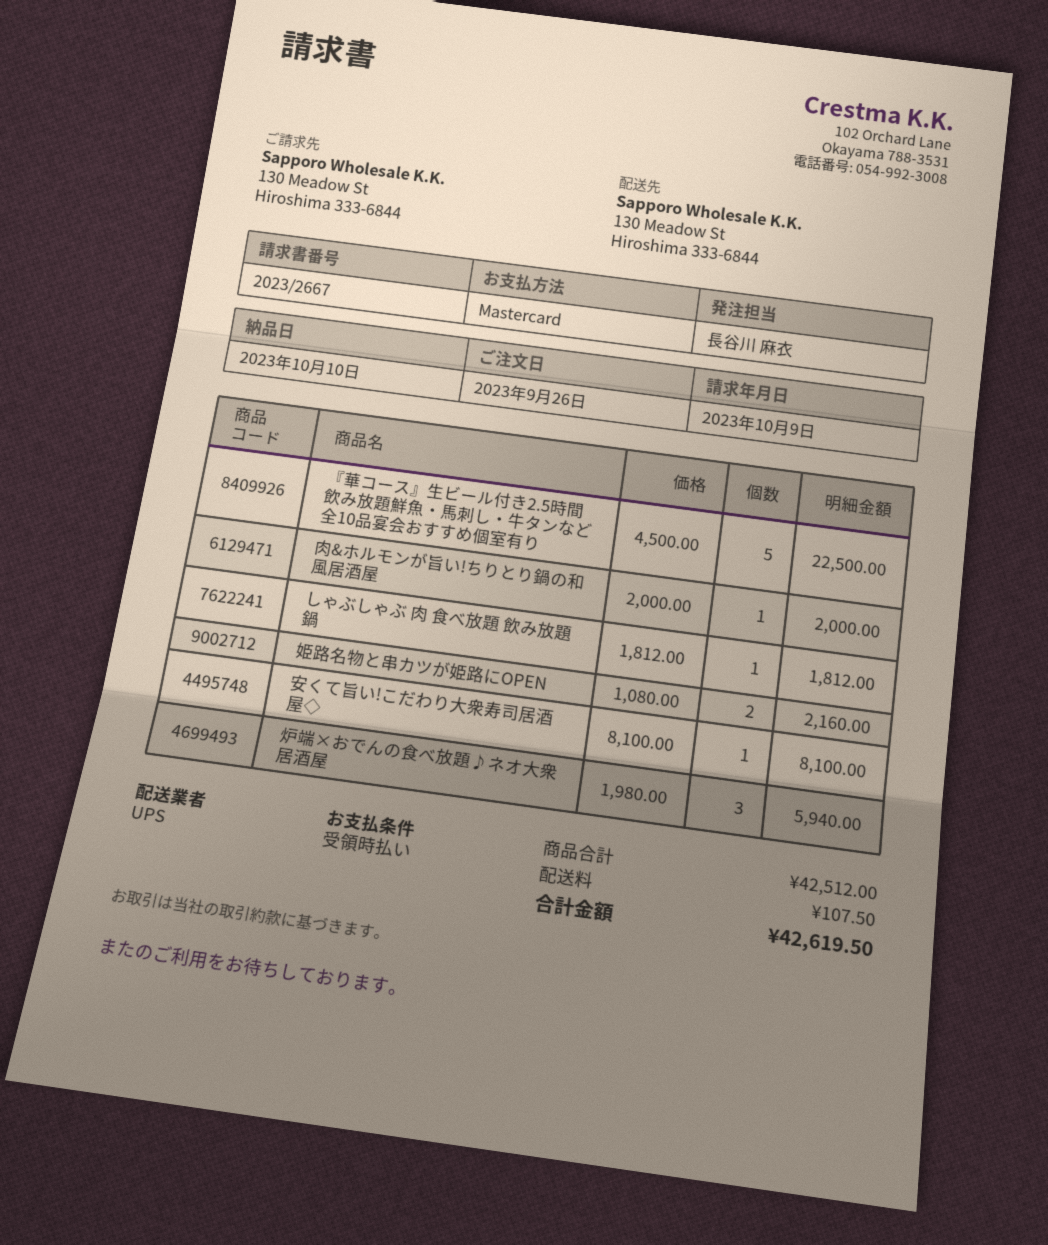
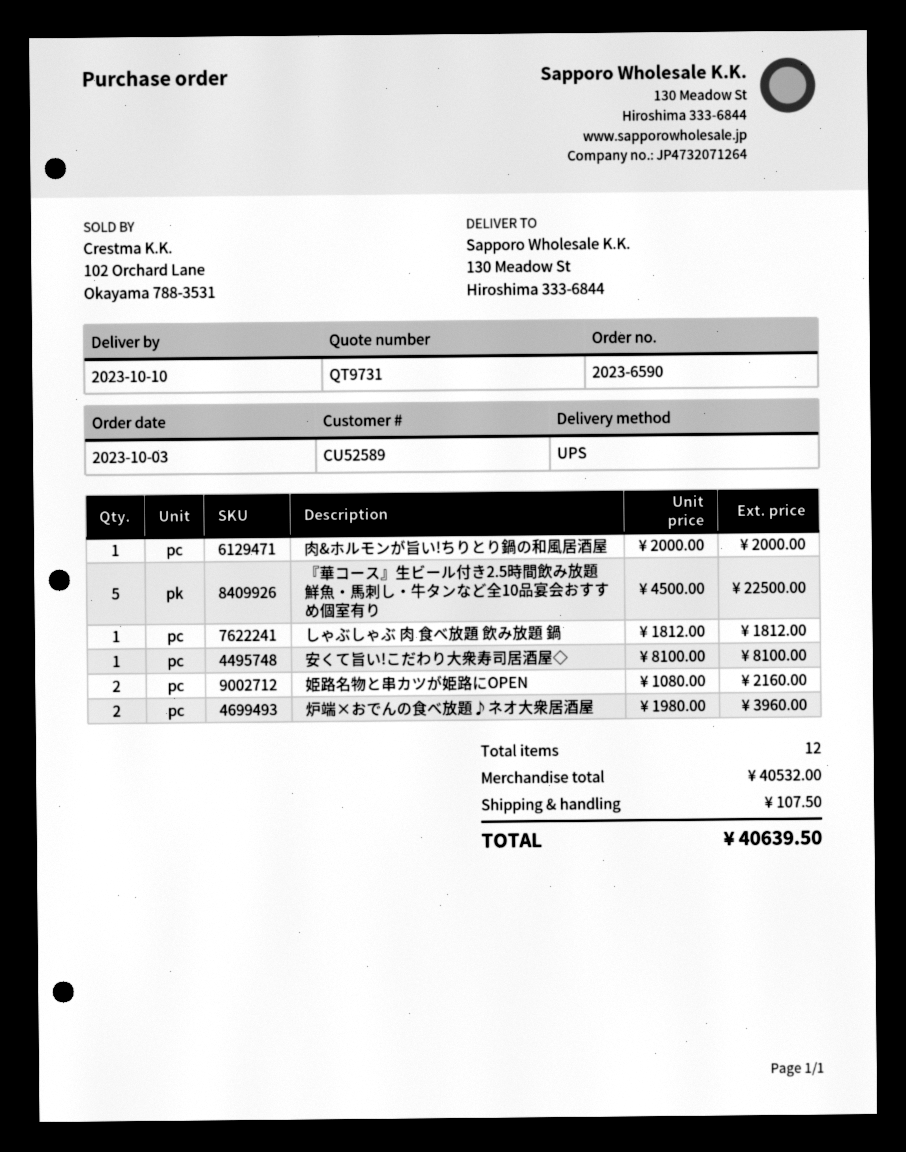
order date: 2023-09-26 -> 2023-10-03
炉端×おでんの食べ放題♪ネオ大衆居酒屋: 3 x 1980.00 = 5940.00 -> 2 x 1980.00 = 3960.00
subtotal: 42512.00 -> 40532.00
total: 42619.50 -> 40639.50

